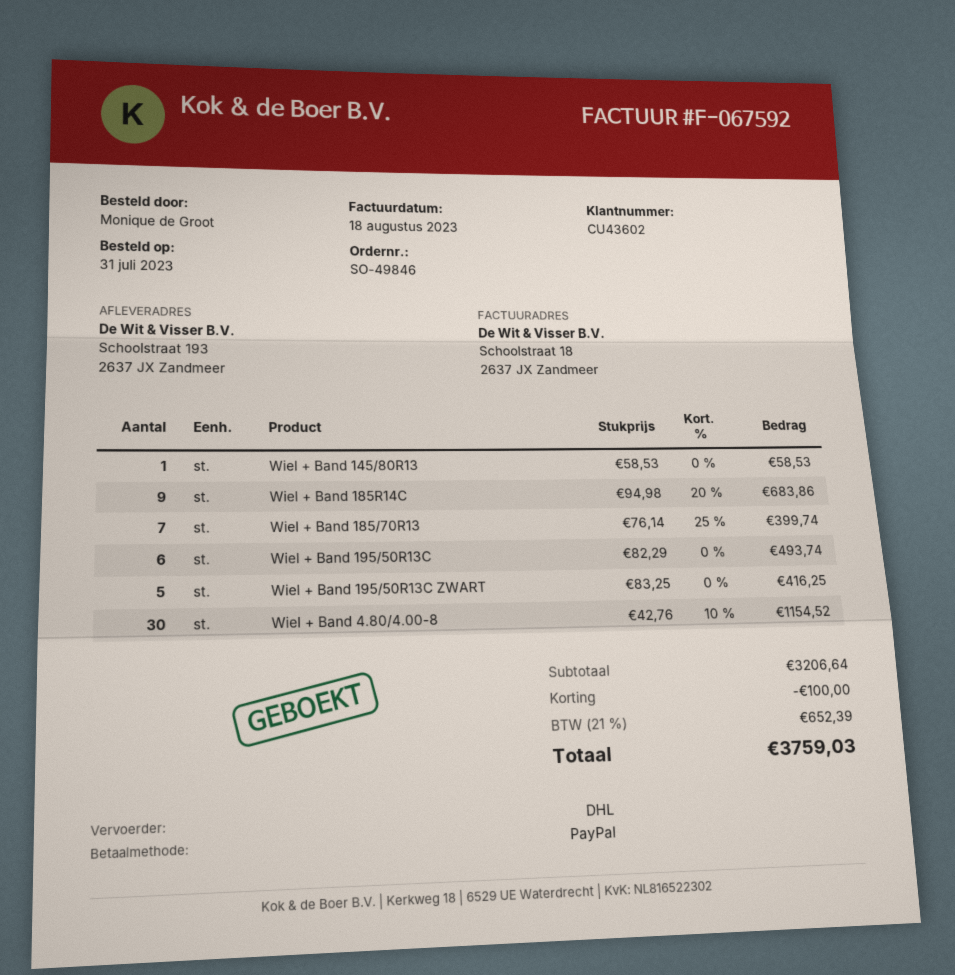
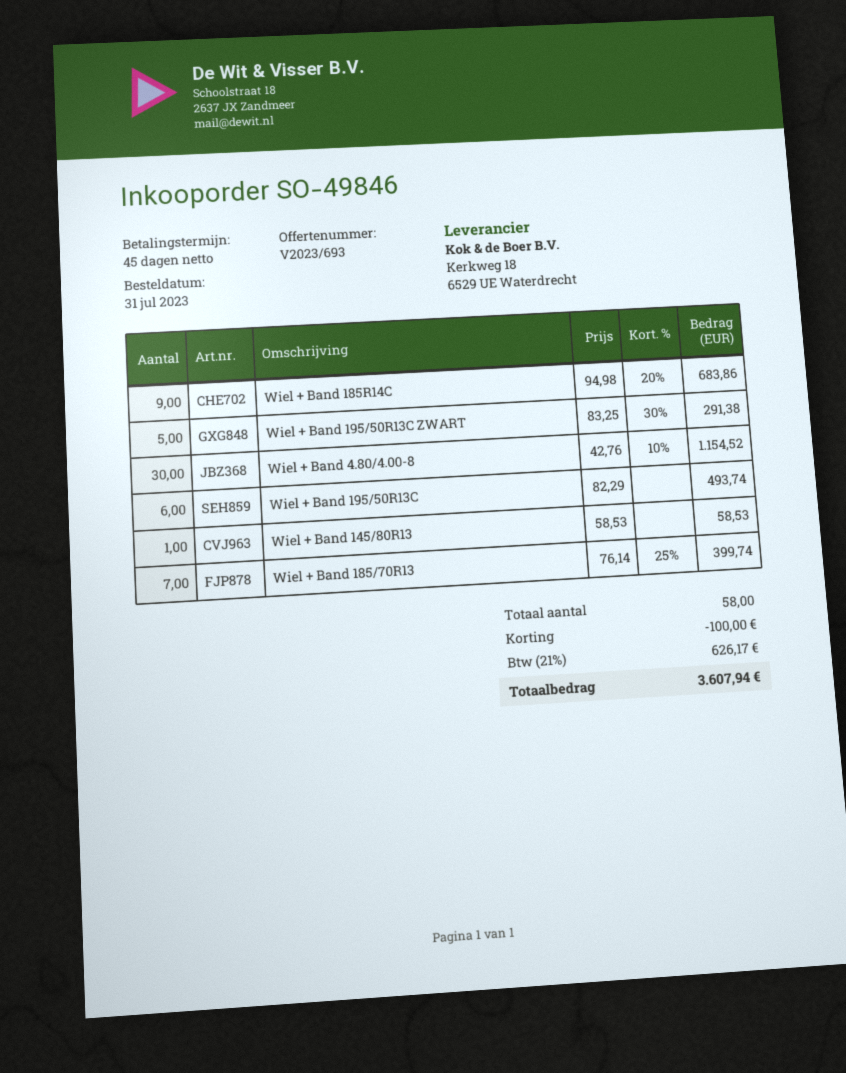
Wiel + Band 195/50R13C ZWART: 5 x 83.25 = 416.25 -> 5 x 83.25 - 30% = 291.38
tax: 21% = 652.39 -> 21% = 626.17
total: 3759.03 -> 3607.94

